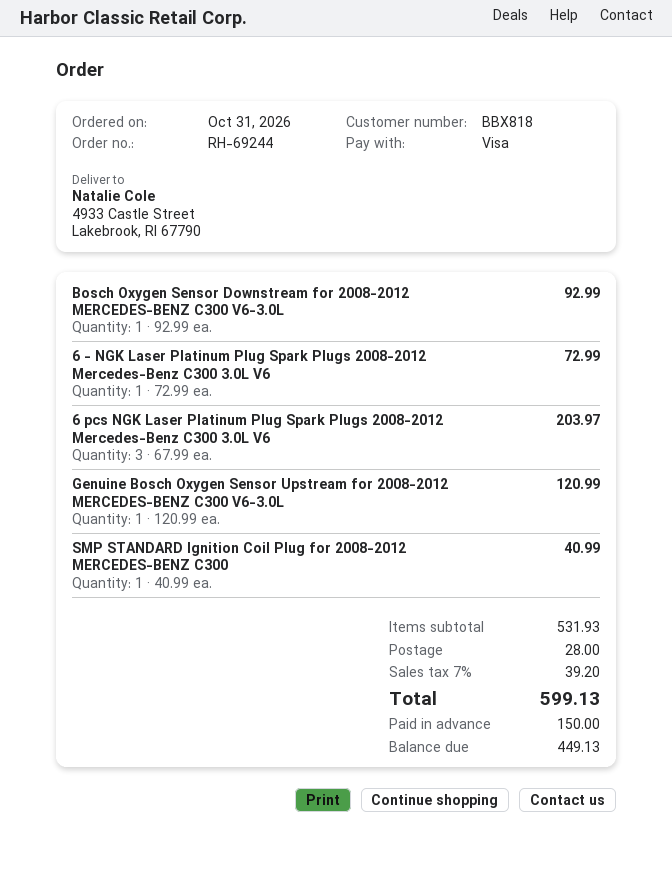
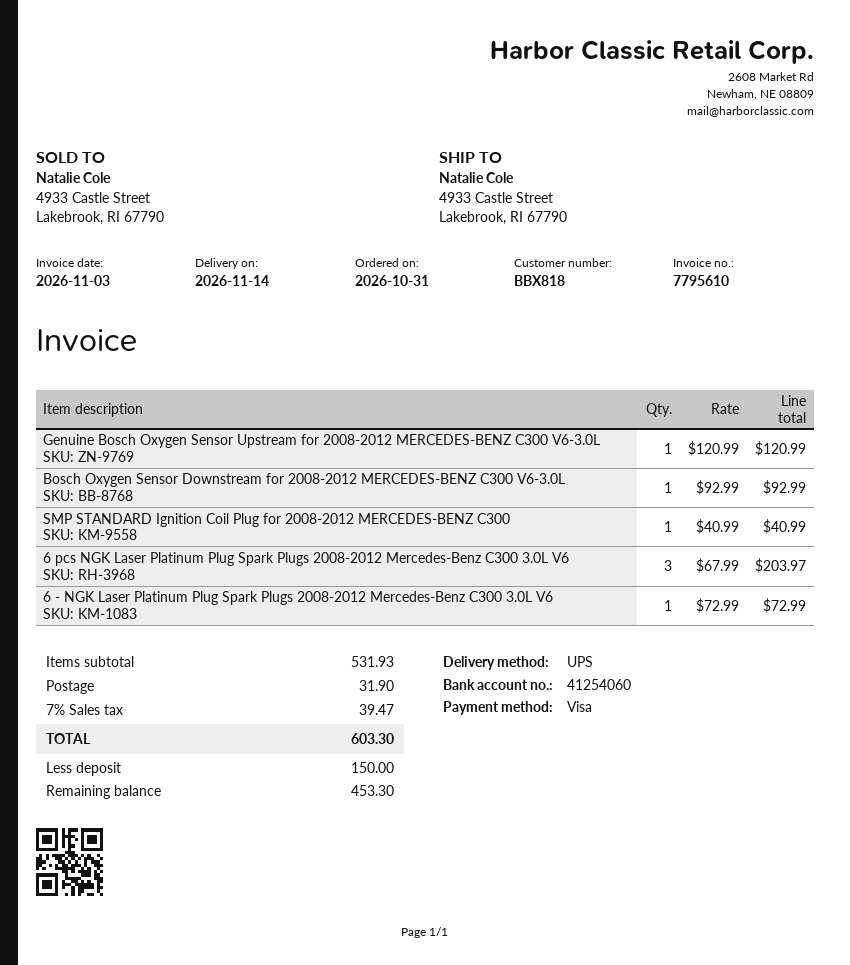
shipping: 28.00 -> 31.90
tax: 7% = 39.20 -> 7% = 39.47
total: 599.13 -> 603.30
balance: 449.13 -> 453.30

